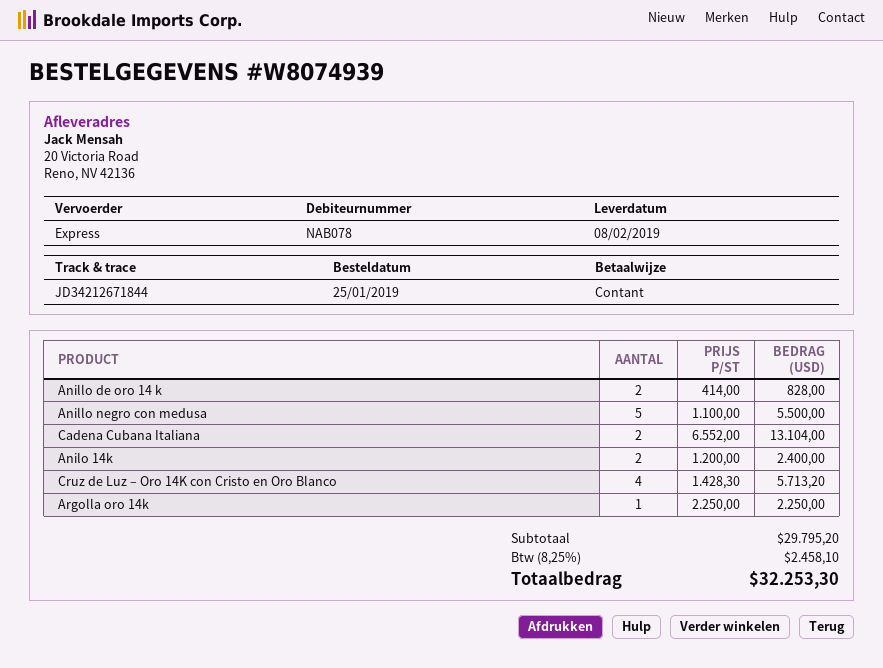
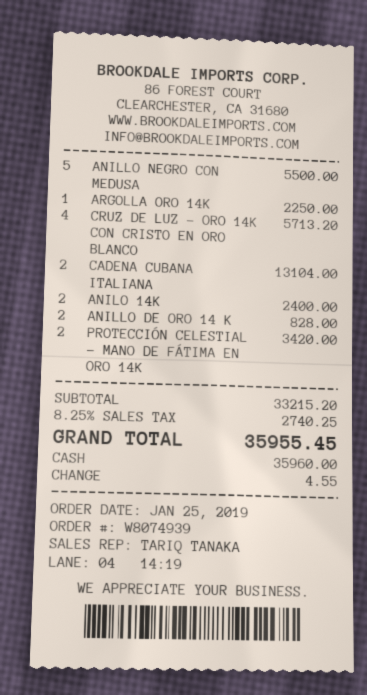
PROTECCIÓN CELESTIAL – MANO DE FÁTIMA EN ORO 14K: none -> 2 for 3420.00
subtotal: 29795.20 -> 33215.20
tax: 8.25% = 2458.10 -> 8.25% = 2740.25
total: 32253.30 -> 35955.45

